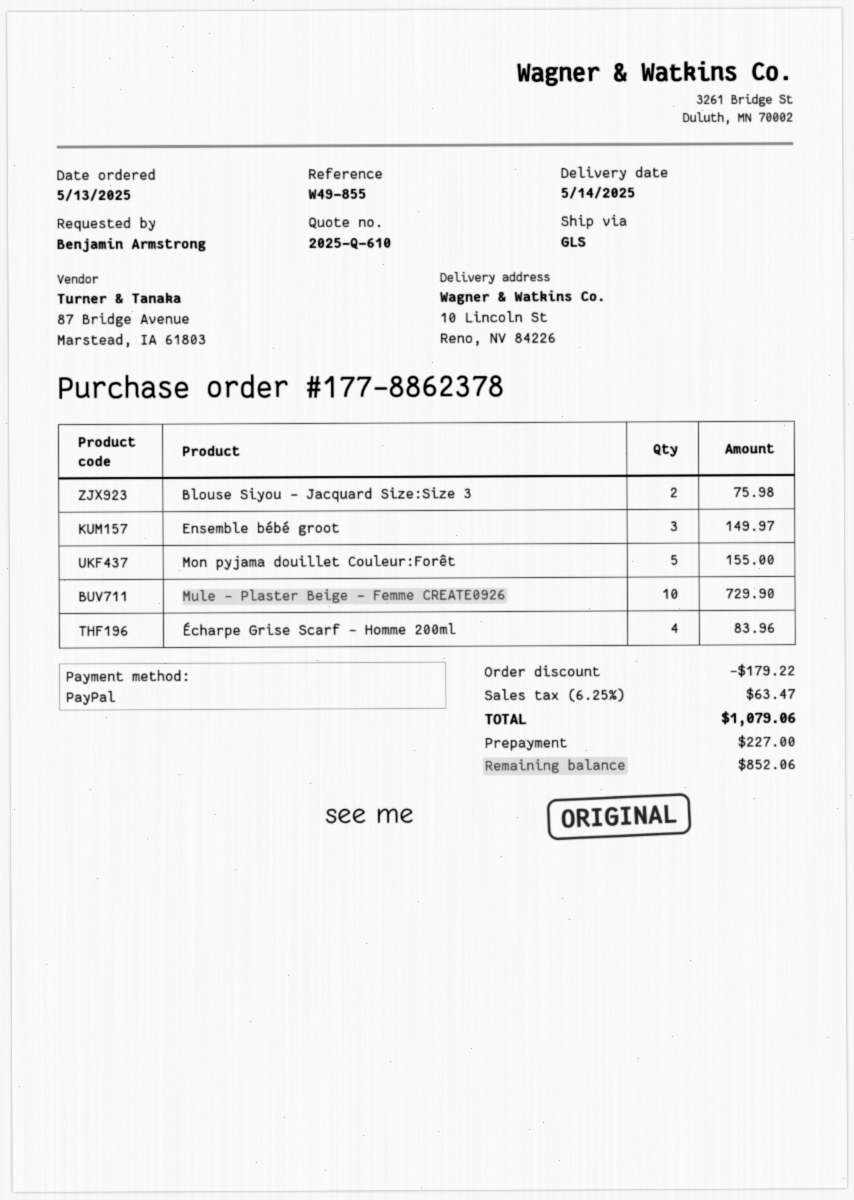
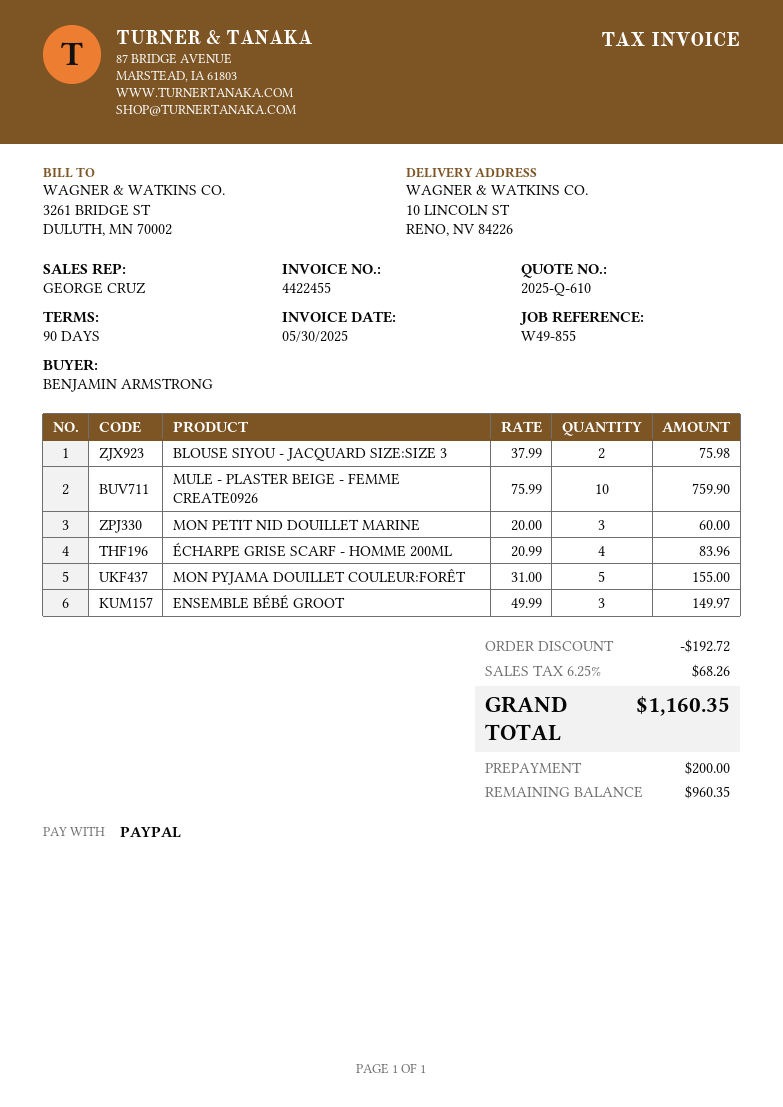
Mule - Plaster Beige - Femme CREATE0926: 10 for 729.90 -> 10 for 759.90
MON PETIT NID DOUILLET MARINE: none -> 3 for 60.00
discount: 179.22 -> 192.72
tax: 6.25% = 63.47 -> 6.25% = 68.26
total: 1079.06 -> 1160.35
deposit: 227.00 -> 200.00
balance: 852.06 -> 960.35

